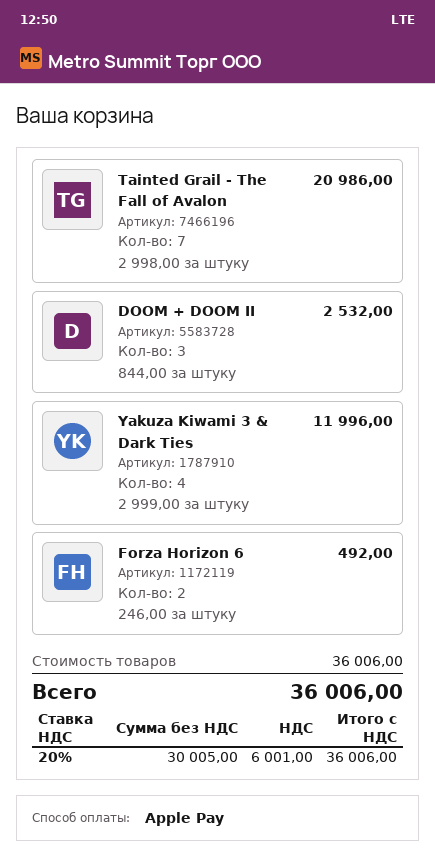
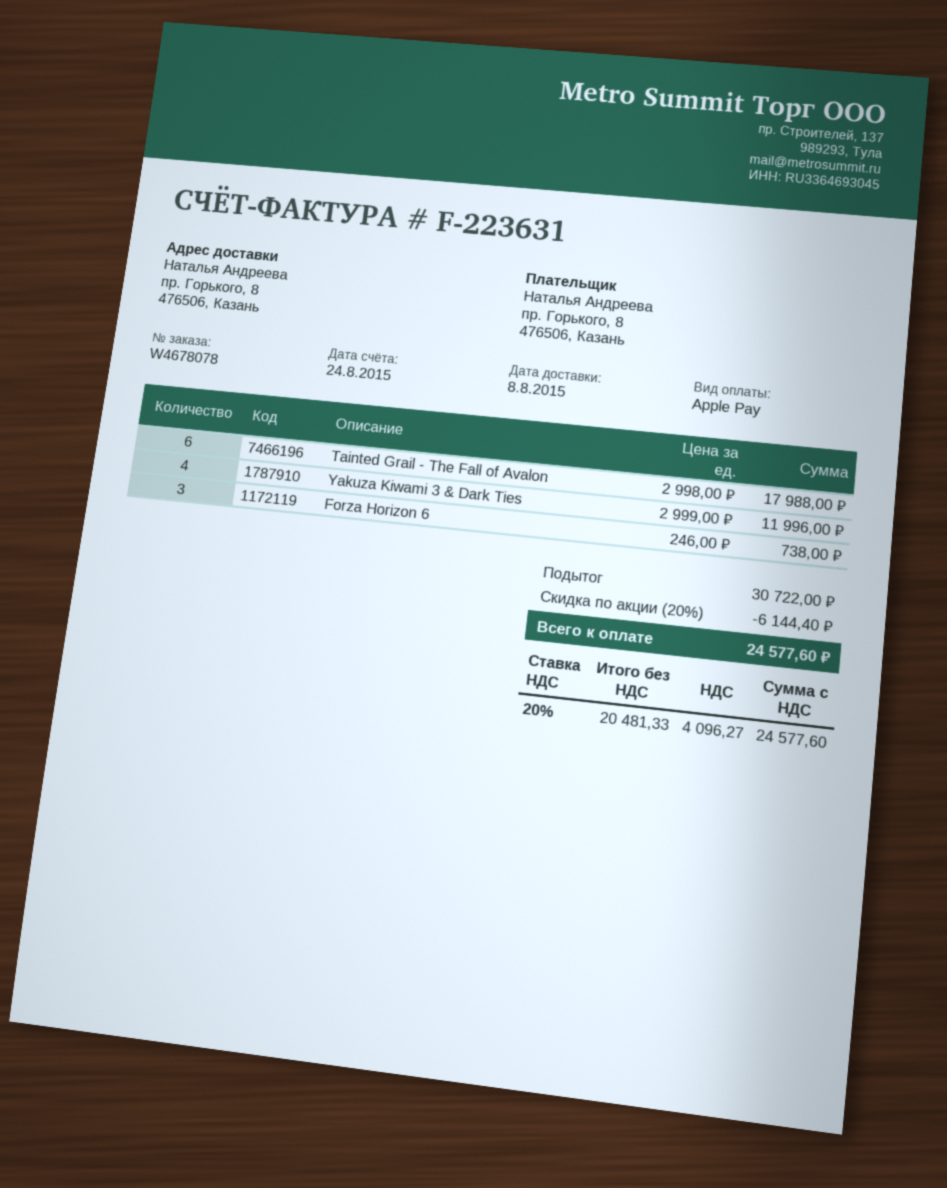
Tainted Grail - The Fall of Avalon: 7 x 2998.00 = 20986.00 -> 6 x 2998.00 = 17988.00
DOOM + DOOM II: 3 x 844.00 = 2532.00 -> none
Forza Horizon 6: 2 x 246.00 = 492.00 -> 3 x 246.00 = 738.00
subtotal: 36006.00 -> 30722.00
discount: none -> 20% = 6144.40
net: 30005.00 -> 20481.33
tax: 20% = 6001.00 -> 20% = 4096.27
total: 36006.00 -> 24577.60

